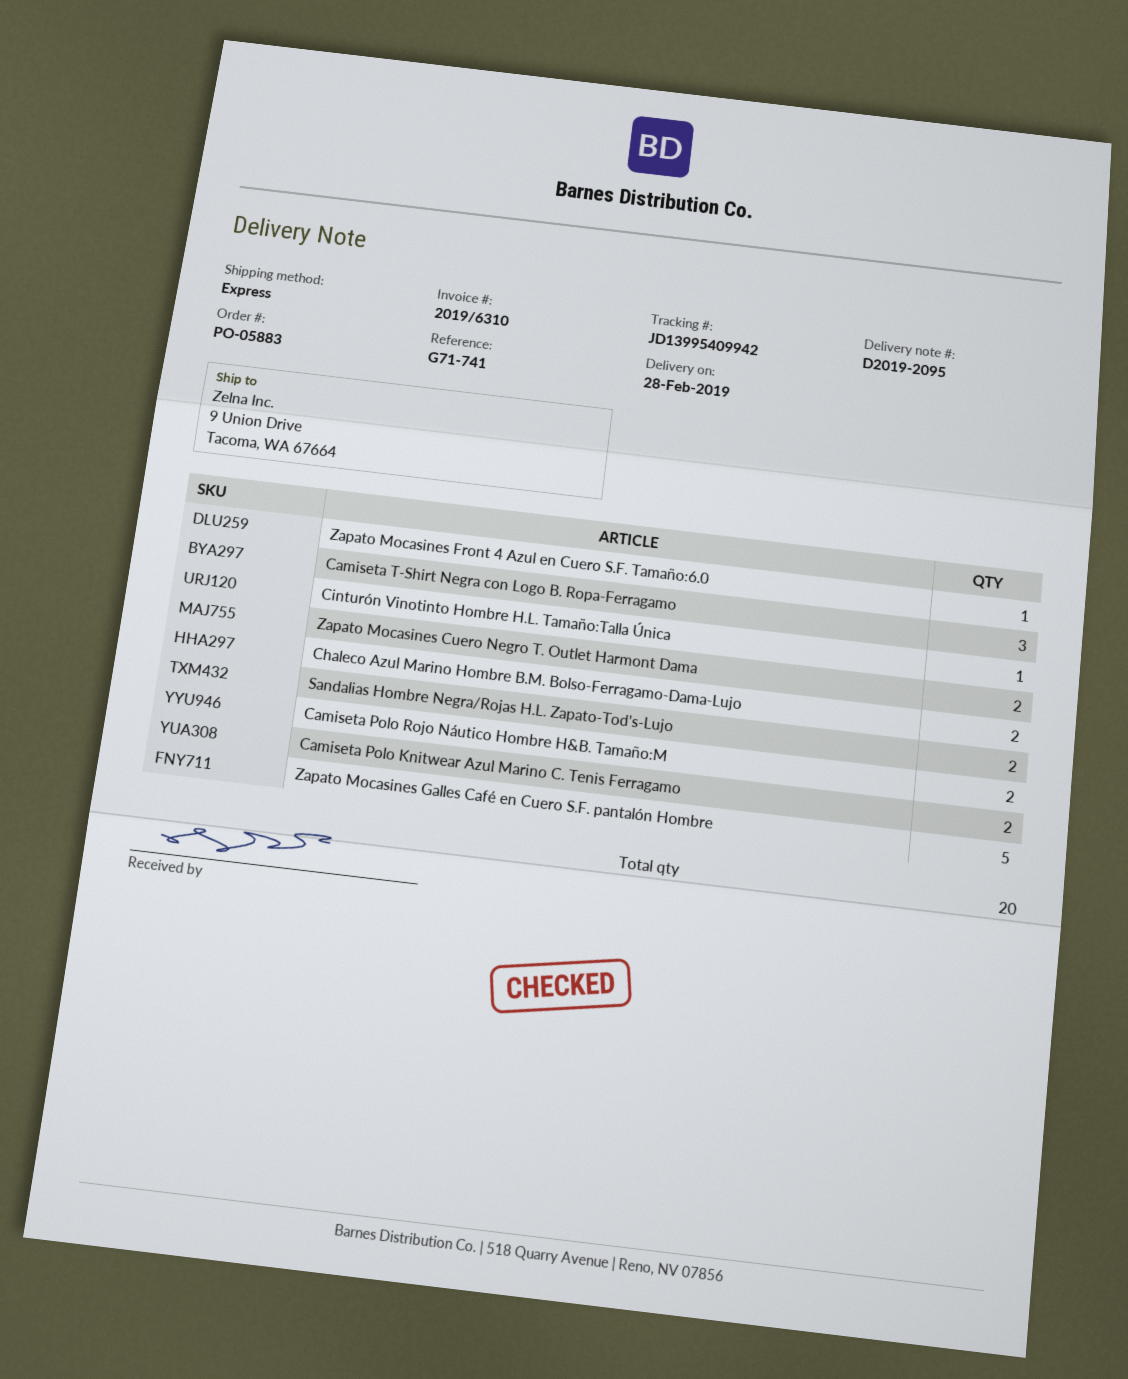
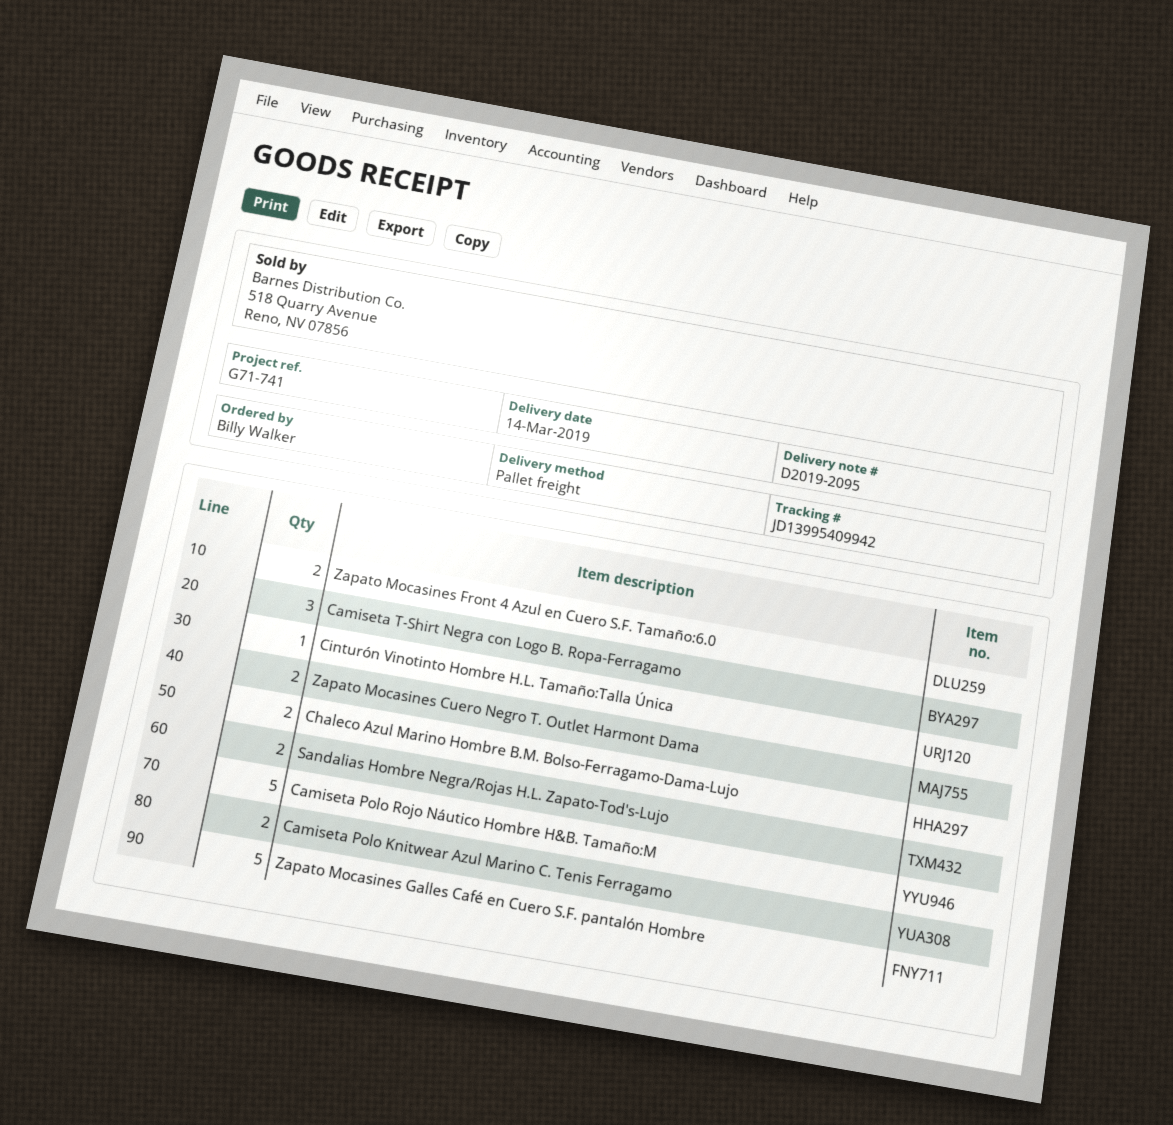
delivery date: 2019-02-28 -> 2019-03-14
shipping method: express -> pallet freight
Zapato Mocasines Front 4 Azul en Cuero S.F. Tamaño:6.0: 1 -> 2
Camiseta Polo Rojo Náutico Hombre H&B. Tamaño:M: 2 -> 5

